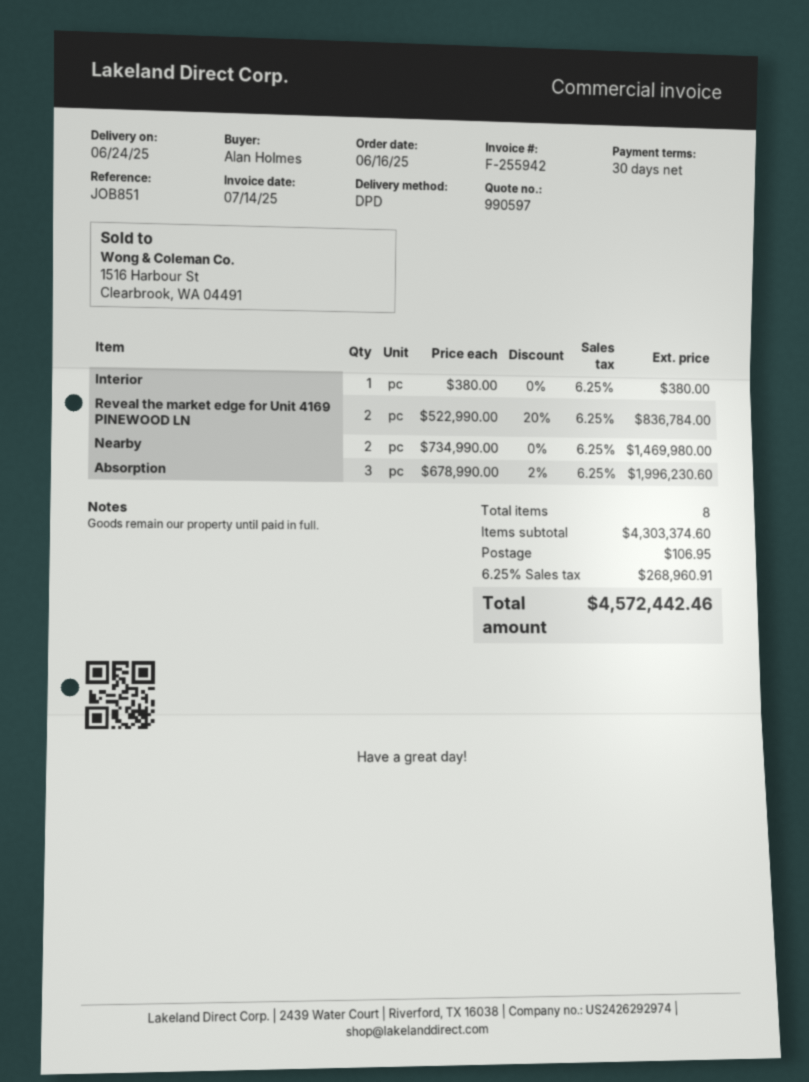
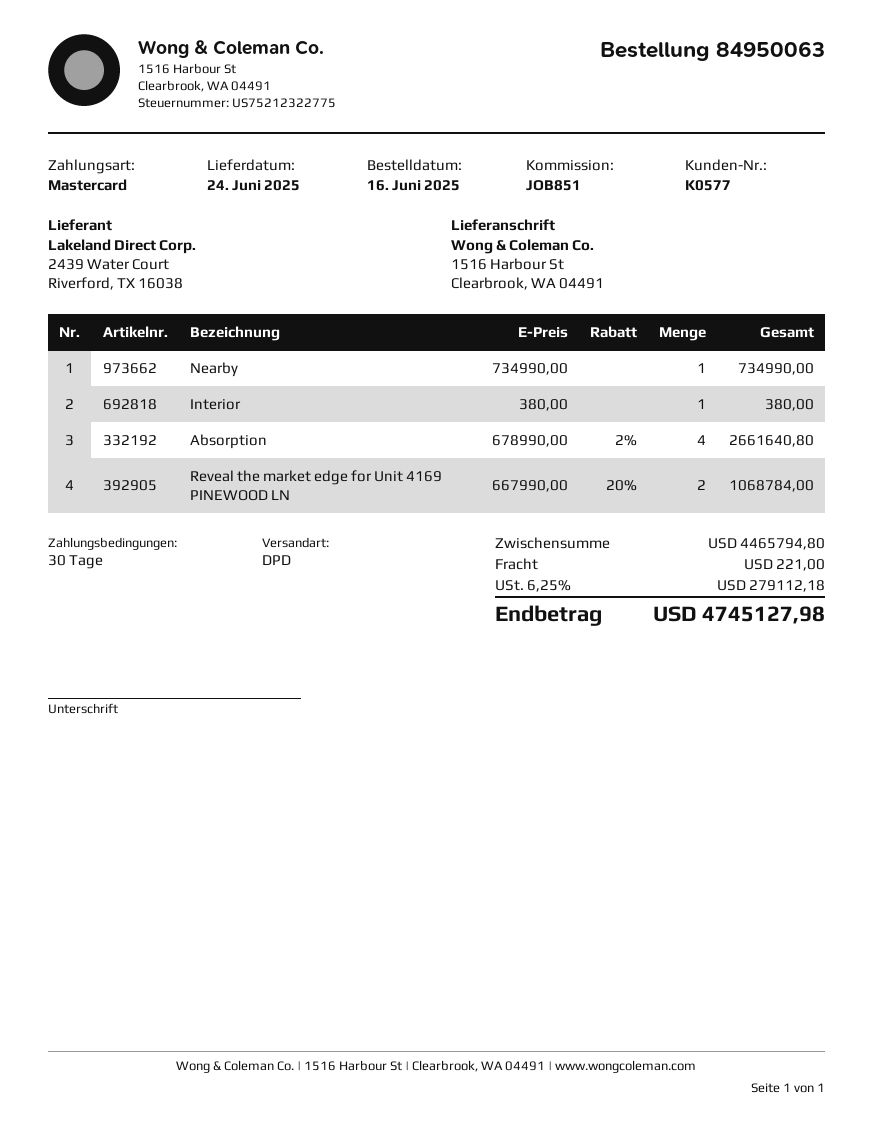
Reveal the market edge for Unit 4169 PINEWOOD LN: 2 x 522990.00 - 20% = 836784.00 -> 2 x 667990.00 - 20% = 1068784.00
Nearby: 2 x 734990.00 = 1469980.00 -> 1 x 734990.00 = 734990.00
Absorption: 3 x 678990.00 - 2% = 1996230.60 -> 4 x 678990.00 - 2% = 2661640.80
subtotal: 4303374.60 -> 4465794.80
shipping: 106.95 -> 221.00
tax: 6.25% = 268960.91 -> 6.25% = 279112.18
total: 4572442.46 -> 4745127.98

